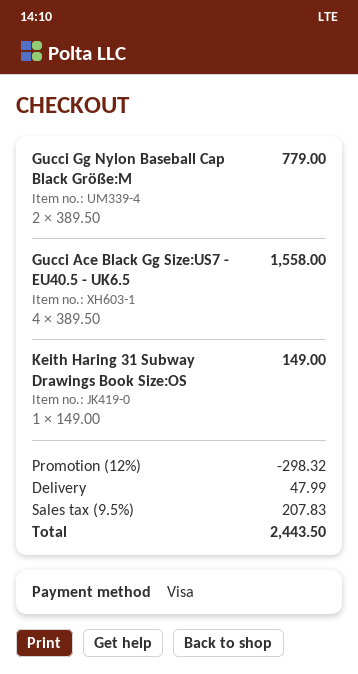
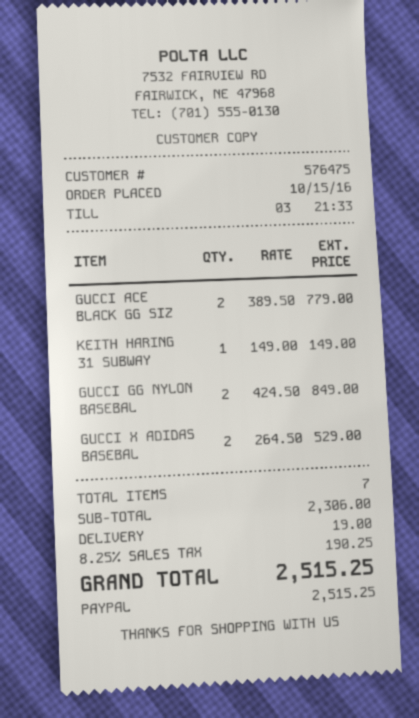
payment method: Visa -> PayPal
Gucci Gg Nylon Baseball Cap Black Größe:M: 2 x 389.50 = 779.00 -> 2 x 424.50 = 849.00
Gucci Ace Black Gg Size:US7 - EU40.5 - UK6.5: 4 x 389.50 = 1558.00 -> 2 x 389.50 = 779.00
GUCCI X ADIDAS BASEBAL: none -> 2 x 264.50 = 529.00
discount: 12% = 298.32 -> none
shipping: 47.99 -> 19.00
tax: 9.5% = 207.83 -> 8.25% = 190.25
total: 2443.50 -> 2515.25

